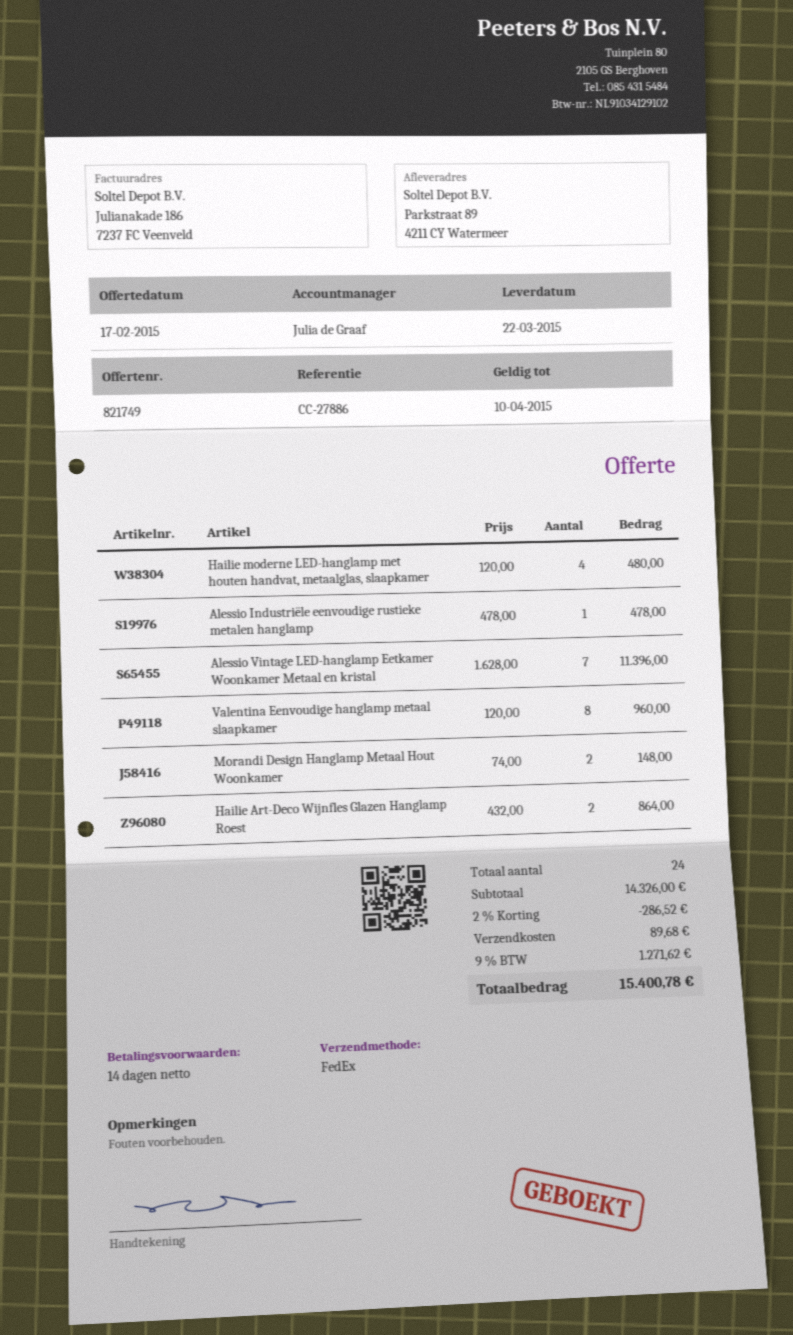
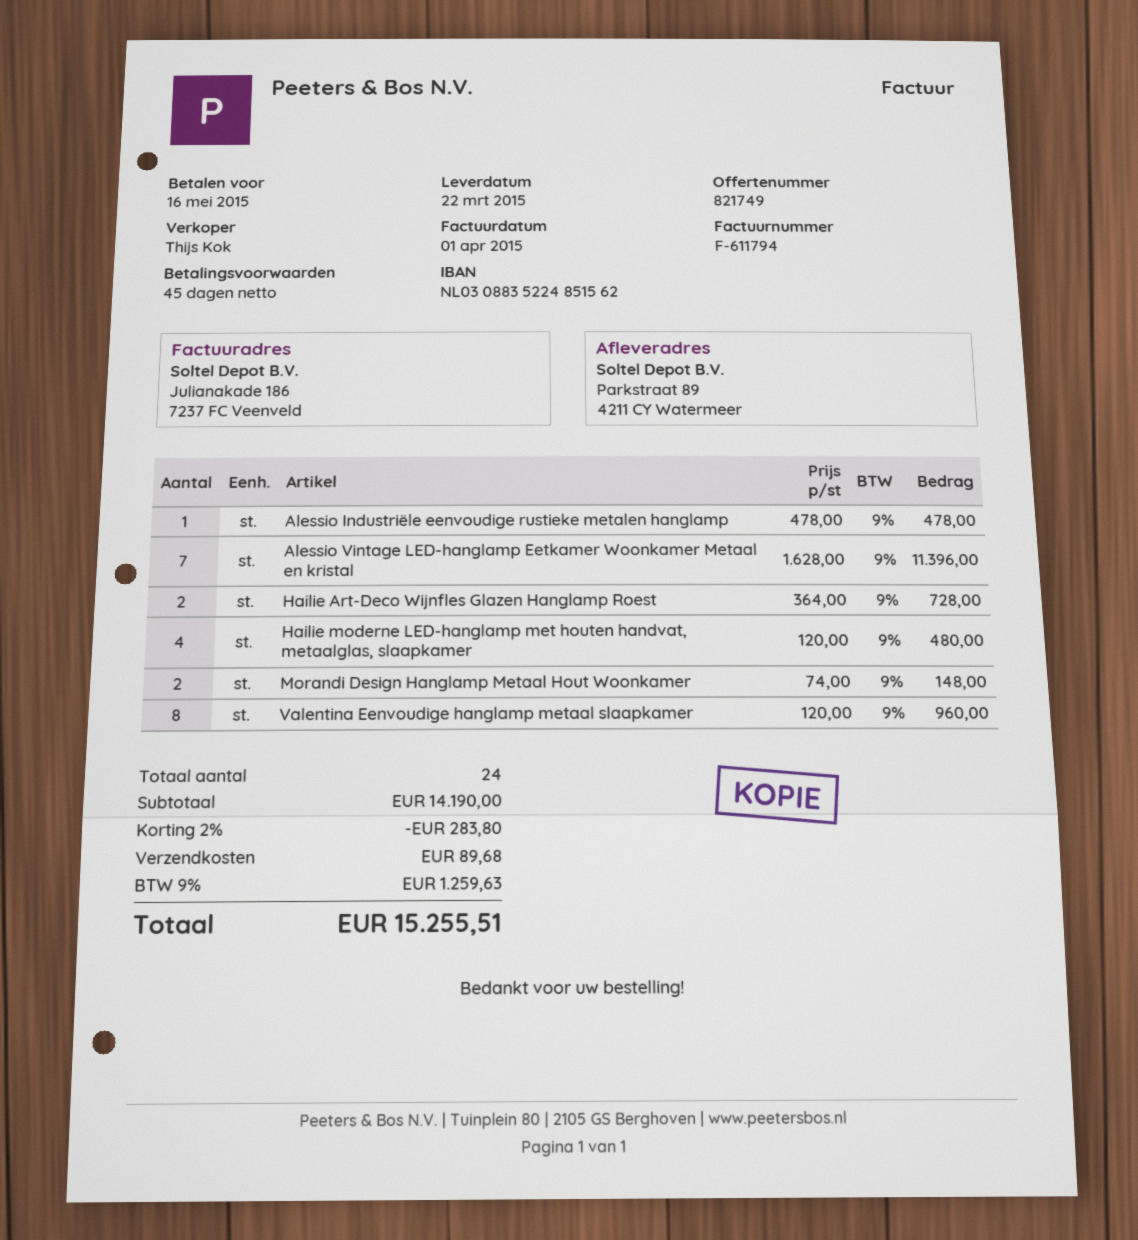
payment terms: 14 days -> 45 days
sales rep: Julia de Graaf -> Thijs Kok
Hailie Art-Deco Wijnfles Glazen Hanglamp Roest: 2 x 432.00 = 864.00 -> 2 x 364.00 = 728.00
subtotal: 14326.00 -> 14190.00
discount: 2% = 286.52 -> 2% = 283.80
tax: 9% = 1271.62 -> 9% = 1259.63
total: 15400.78 -> 15255.51

